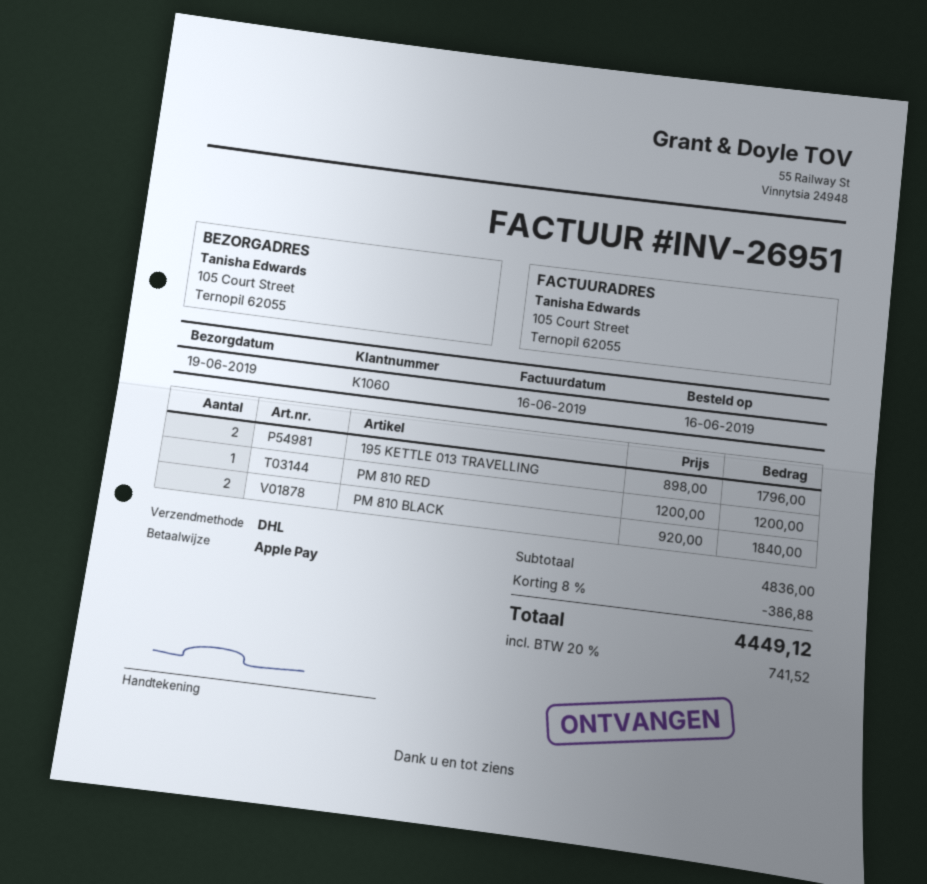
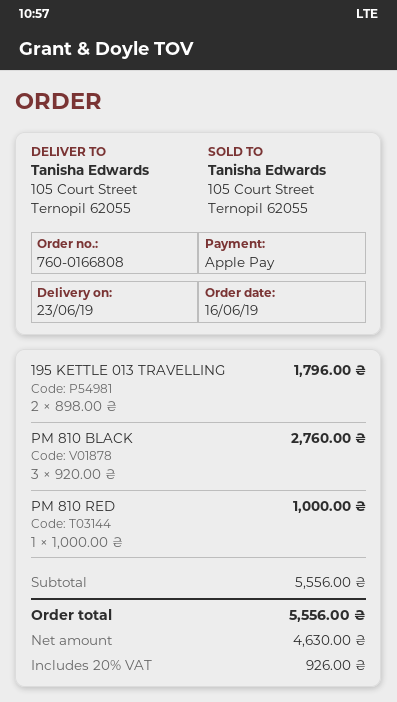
delivery date: 2019-06-19 -> 2019-06-23
PM 810 RED: 1 x 1200.00 = 1200.00 -> 1 x 1000.00 = 1000.00
PM 810 BLACK: 2 x 920.00 = 1840.00 -> 3 x 920.00 = 2760.00
subtotal: 4836.00 -> 5556.00
discount: 8% = 386.88 -> none
tax: 20% = 741.52 -> 20% = 926.00
total: 4449.12 -> 5556.00

